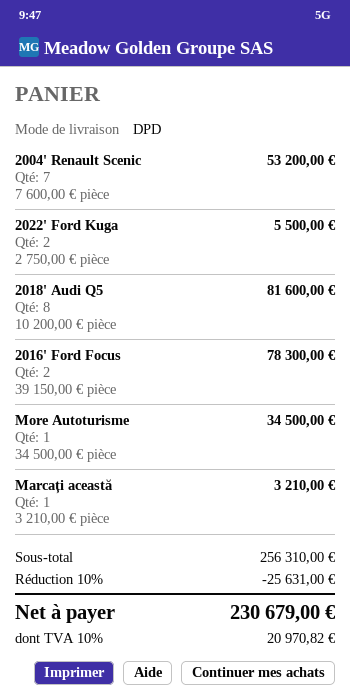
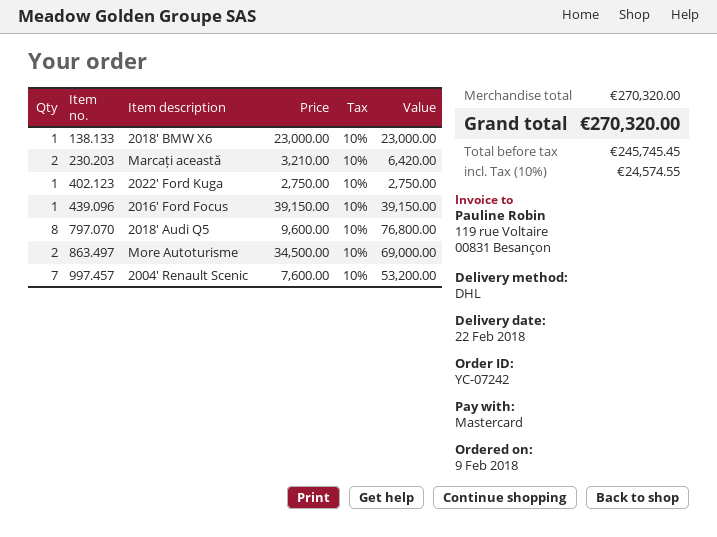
shipping method: DPD -> DHL
2022' Ford Kuga: 2 x 2750.00 = 5500.00 -> 1 x 2750.00 = 2750.00
2018' Audi Q5: 8 x 10200.00 = 81600.00 -> 8 x 9600.00 = 76800.00
2016' Ford Focus: 2 x 39150.00 = 78300.00 -> 1 x 39150.00 = 39150.00
More Autoturisme: 1 x 34500.00 = 34500.00 -> 2 x 34500.00 = 69000.00
Marcați această: 1 x 3210.00 = 3210.00 -> 2 x 3210.00 = 6420.00
2018' BMW X6: none -> 1 x 23000.00 = 23000.00
subtotal: 256310.00 -> 270320.00
discount: 10% = 25631.00 -> none
tax: 10% = 20970.82 -> 10% = 24574.55
total: 230679.00 -> 270320.00

